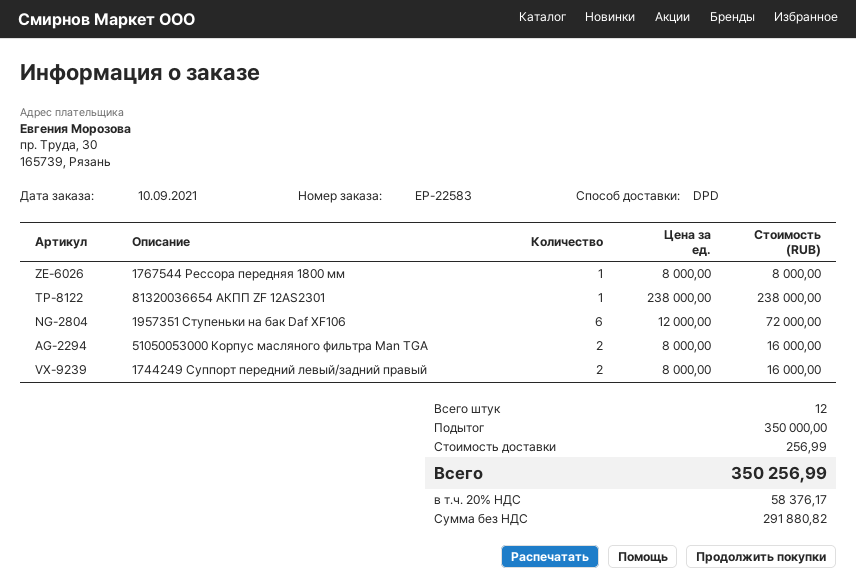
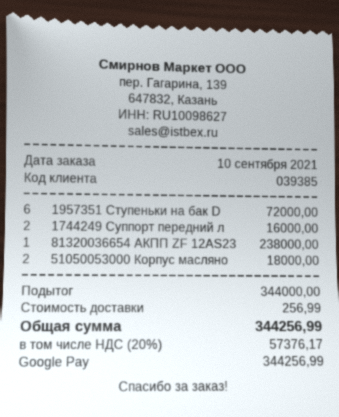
1767544 Рессора передняя 1800 мм: 1 for 8000.00 -> none
51050053000 Корпус масляного фильтра Man TGA: 2 for 16000.00 -> 2 for 18000.00
subtotal: 350000.00 -> 344000.00
tax: 20% = 58376.17 -> 20% = 57376.17
total: 350256.99 -> 344256.99

